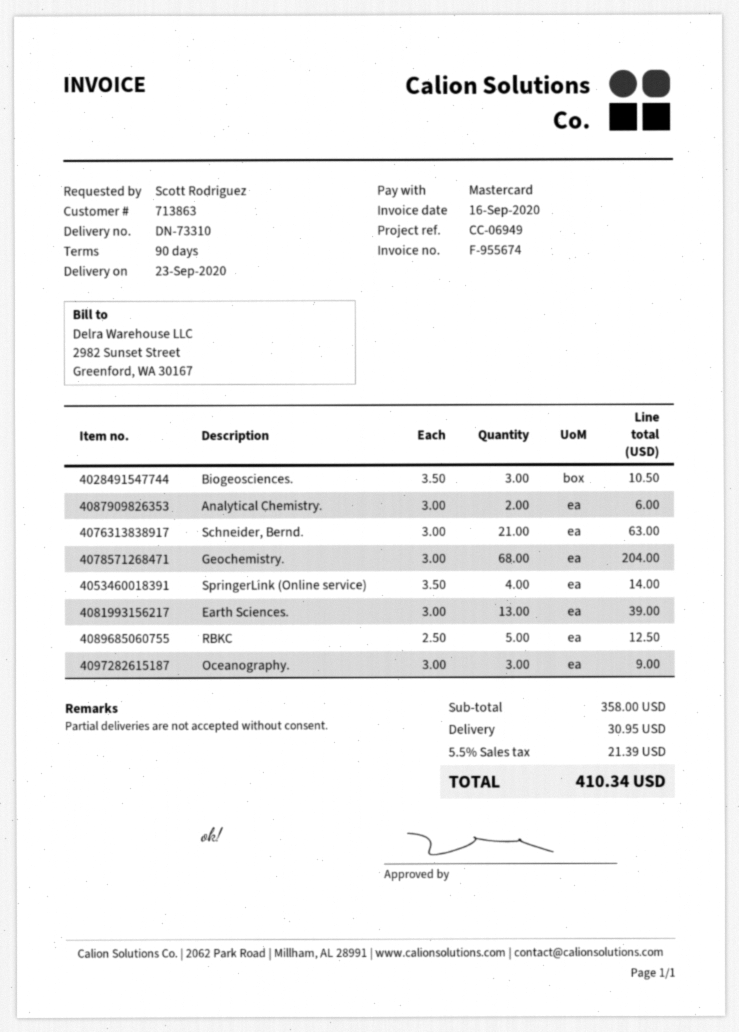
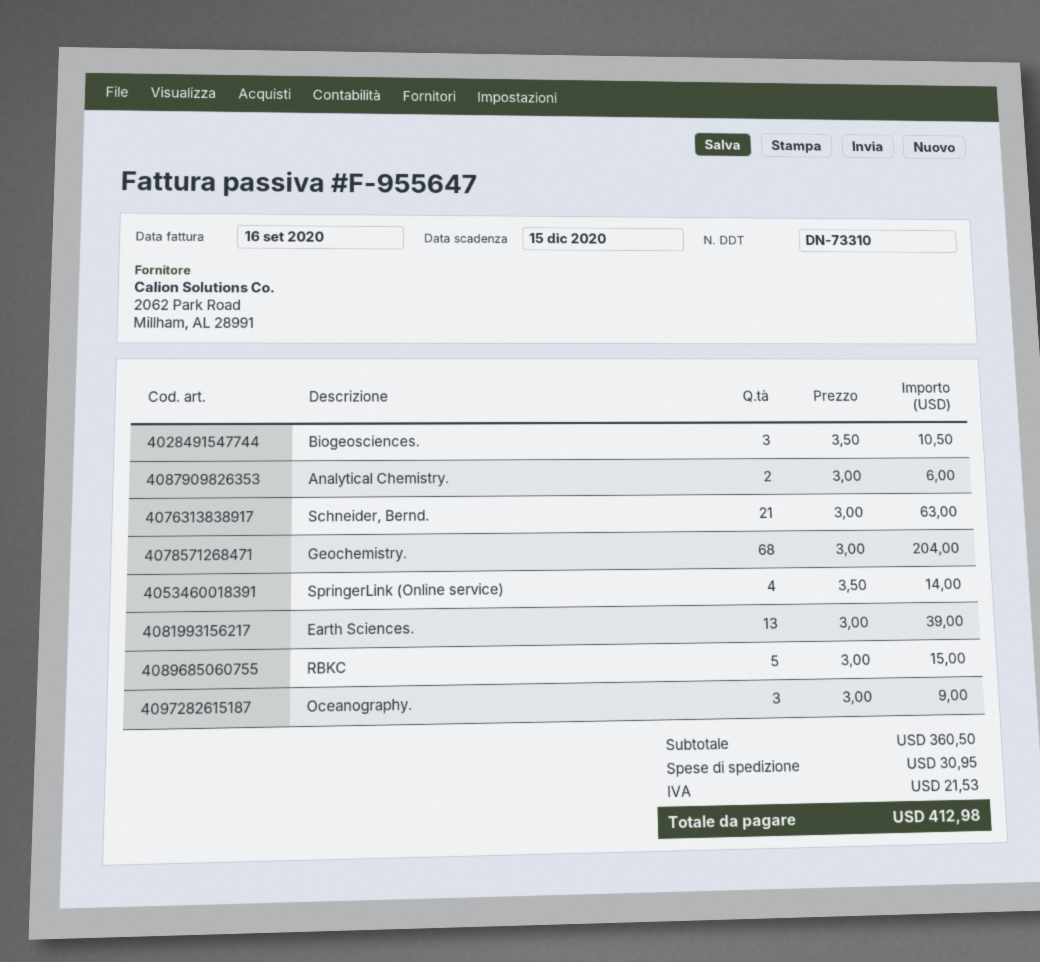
invoice number: F-955674 -> F-955647
RBKC: 5 x 2.50 = 12.50 -> 5 x 3.00 = 15.00
subtotal: 358.00 -> 360.50
tax: 21.39 -> 21.53
total: 410.34 -> 412.98

